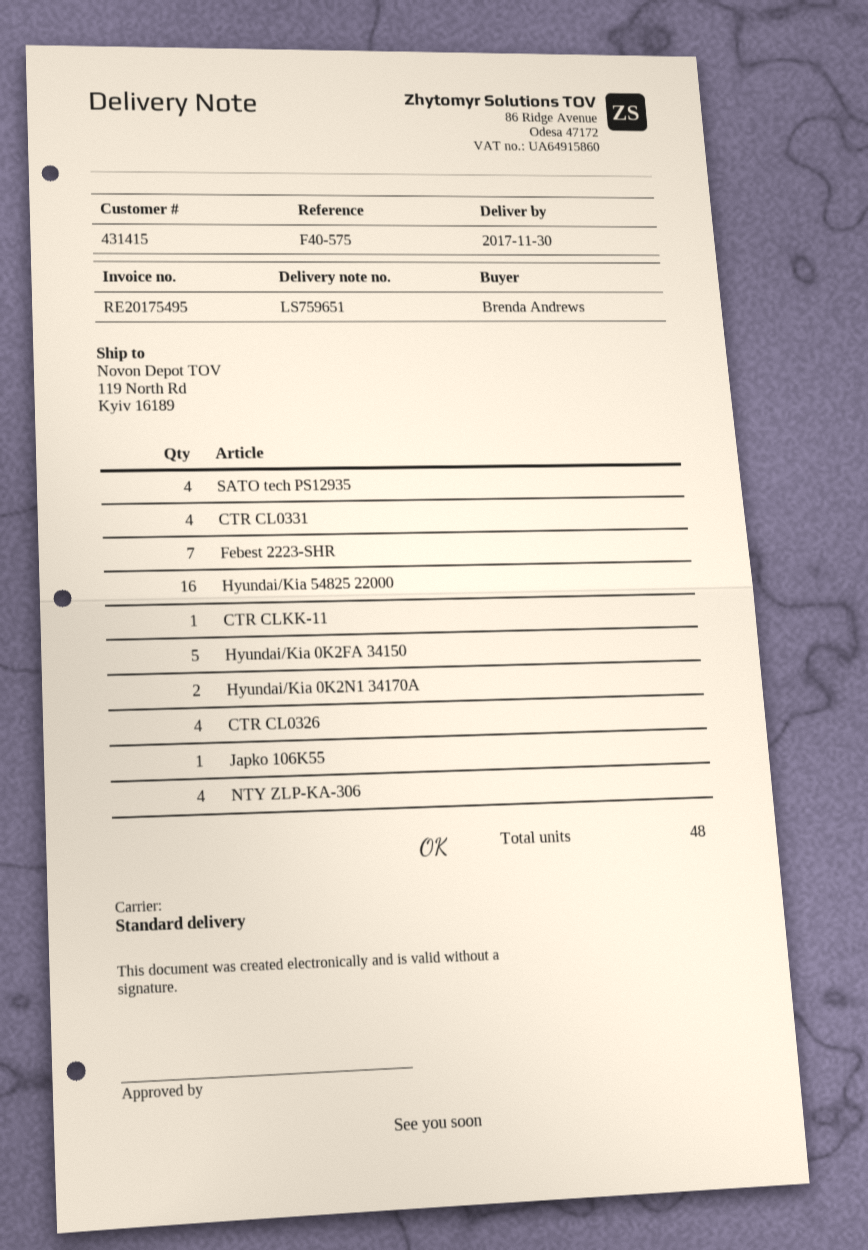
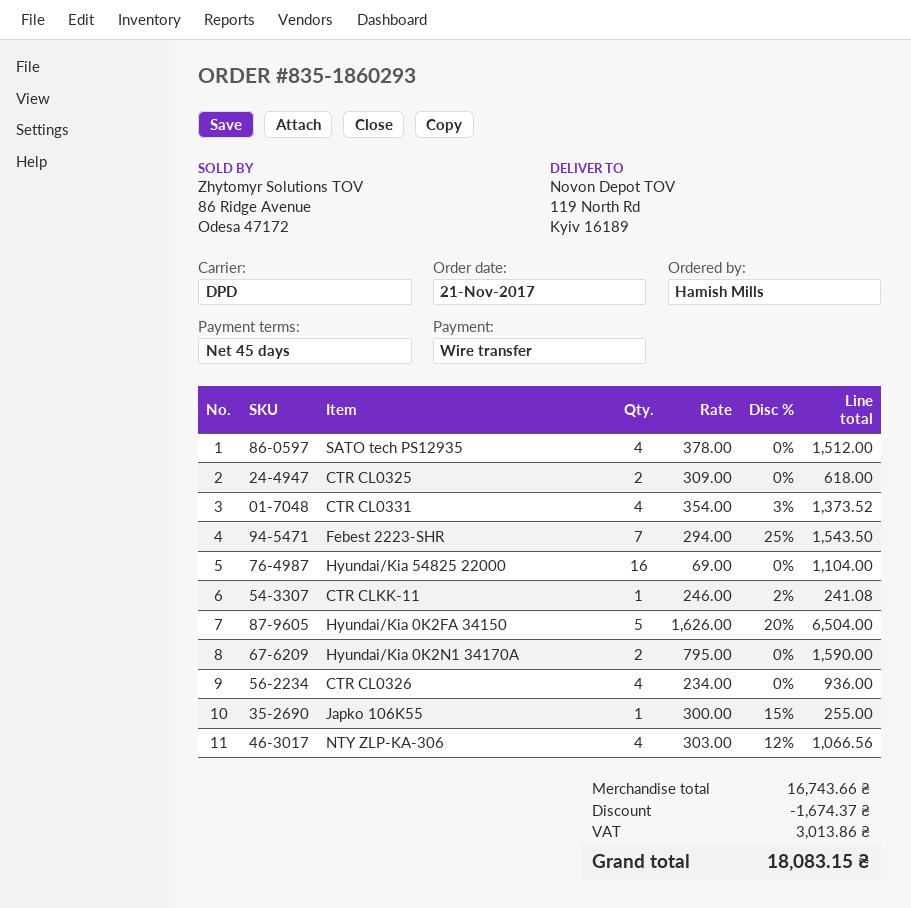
ordered by: Brenda Andrews -> Hamish Mills
shipping method: standard -> DPD
CTR CL0325: none -> 2

